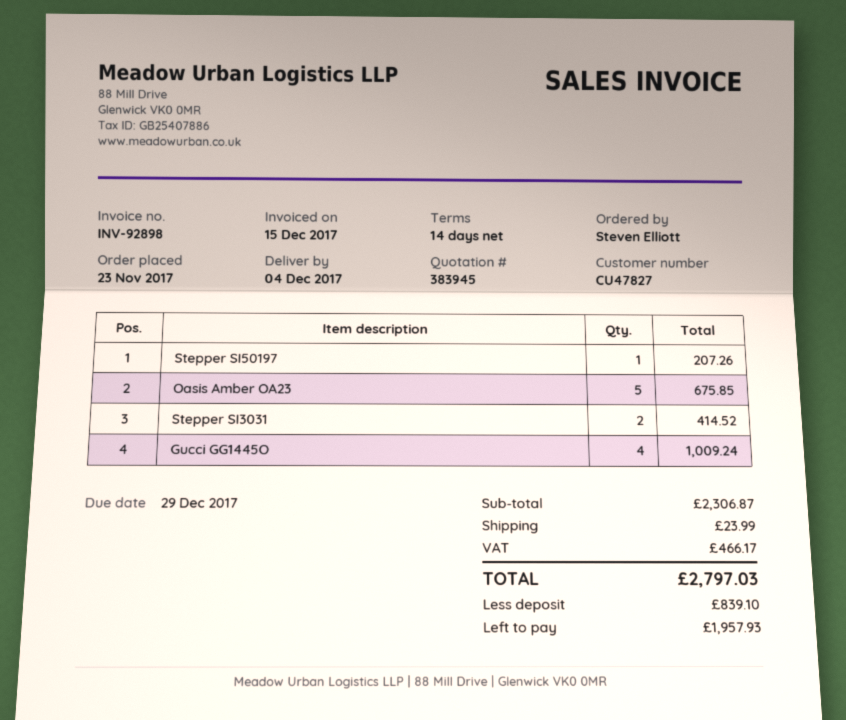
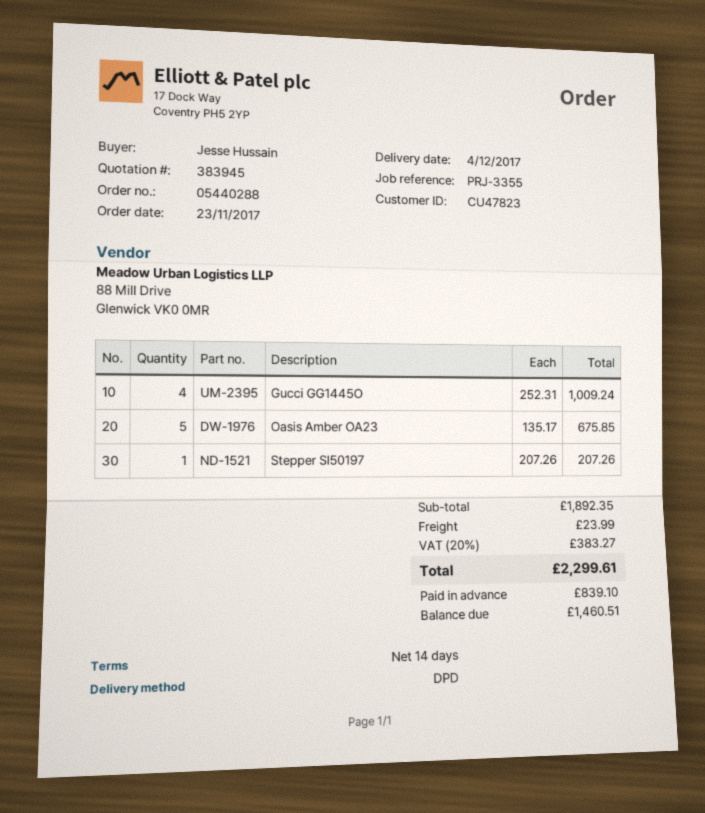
customer number: CU47827 -> CU47823
ordered by: Steven Elliott -> Jesse Hussain
Stepper SI3031: 2 for 414.52 -> none
subtotal: 2306.87 -> 1892.35
tax: 466.17 -> 383.27
total: 2797.03 -> 2299.61
balance: 1957.93 -> 1460.51

